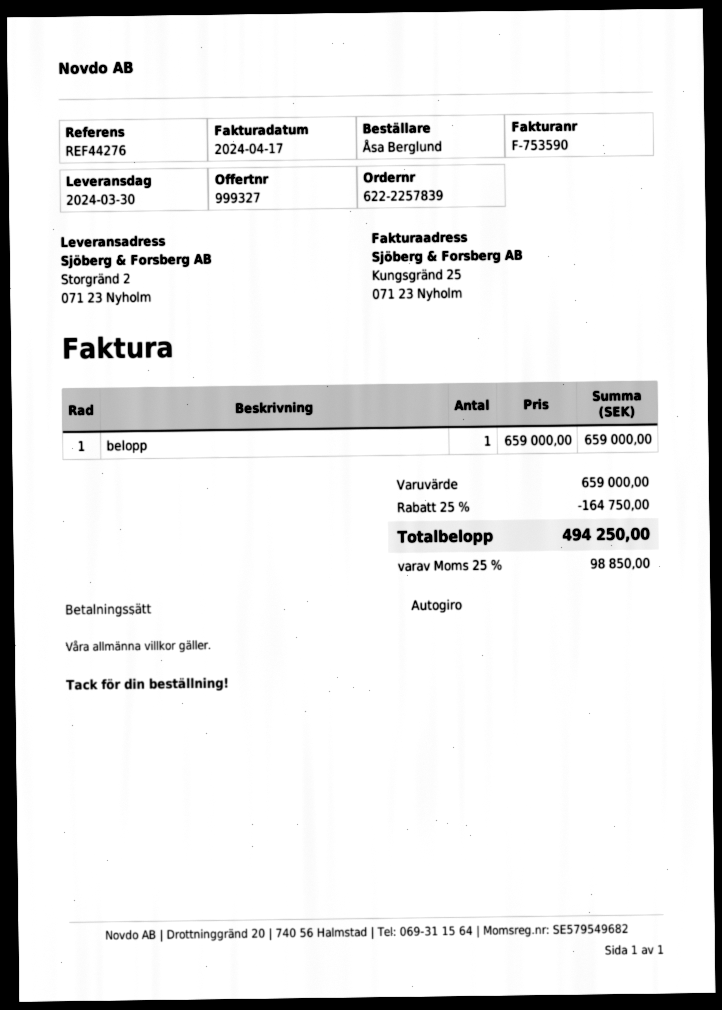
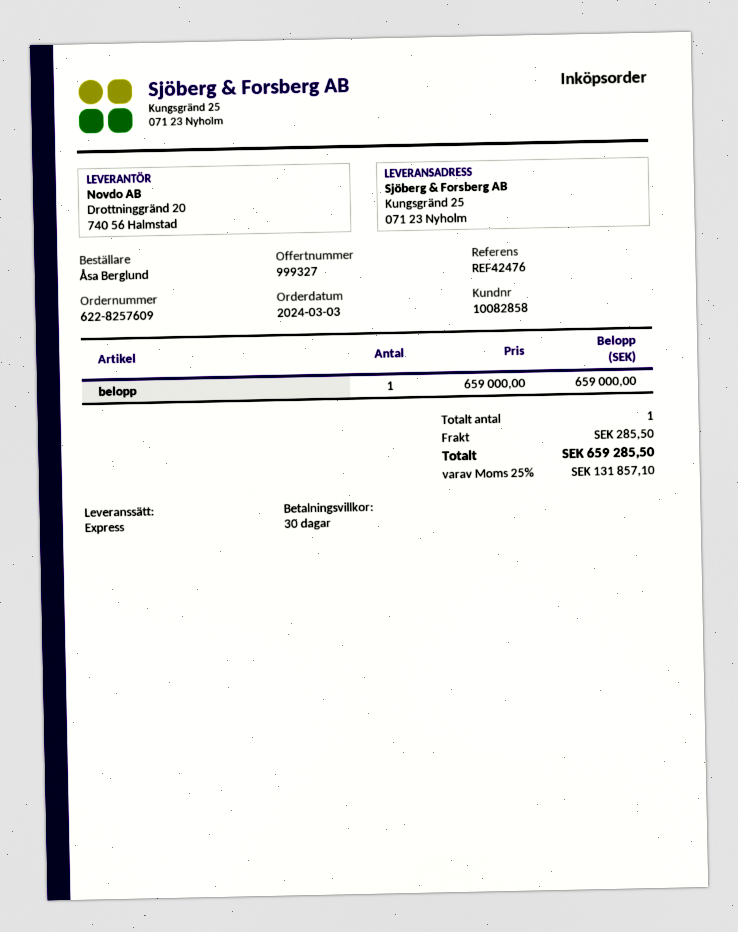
order number: 622-2257839 -> 622-8257609
reference: REF44276 -> REF42476
ship to: Storgränd 2, 071 23 Nyholm -> Kungsgränd 25, 071 23 Nyholm
discount: 25% = 164750.00 -> none
shipping: none -> 285.50
tax: 25% = 98850.00 -> 25% = 131857.10
total: 494250.00 -> 659285.50

